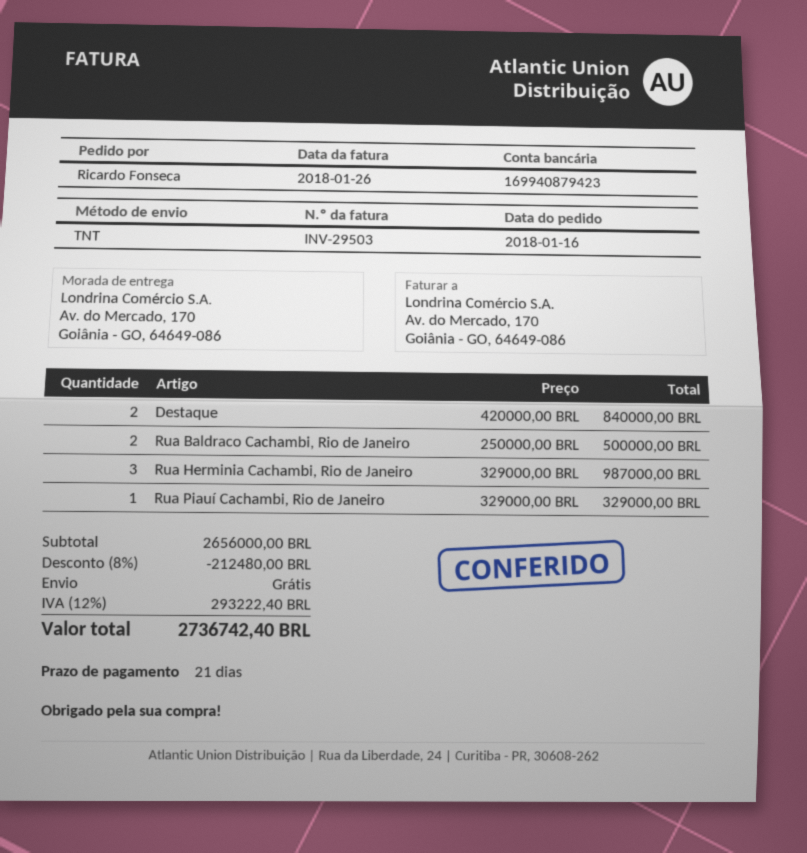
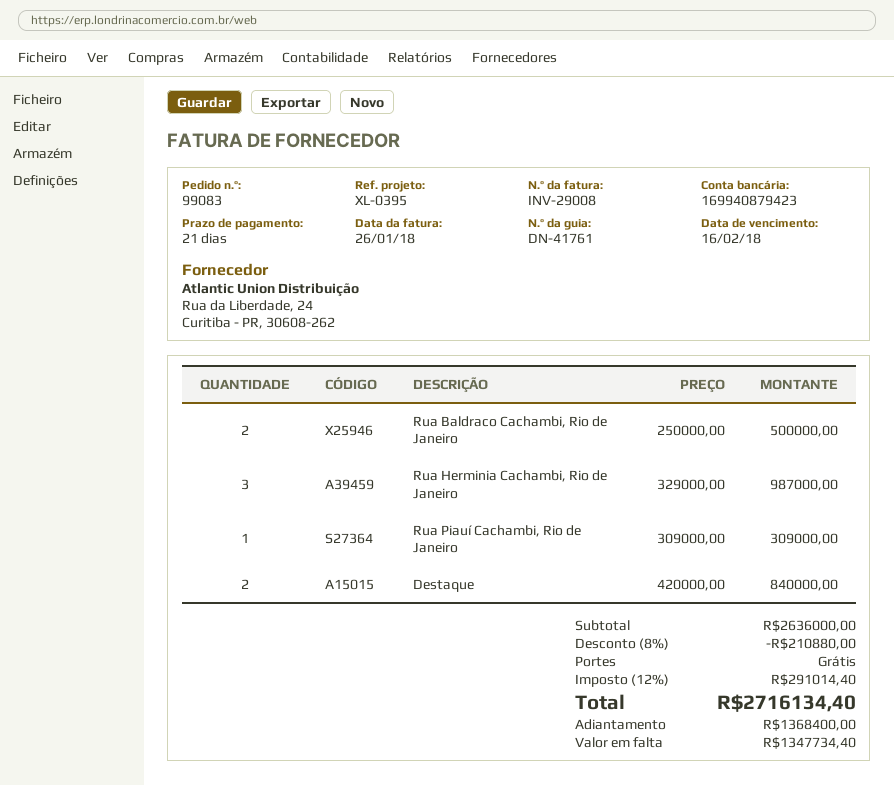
invoice number: INV-29503 -> INV-29008
Rua Piauí Cachambi, Rio de Janeiro: 1 x 329000.00 = 329000.00 -> 1 x 309000.00 = 309000.00
subtotal: 2656000.00 -> 2636000.00
discount: 8% = 212480.00 -> 8% = 210880.00
tax: 12% = 293222.40 -> 12% = 291014.40
total: 2736742.40 -> 2716134.40

